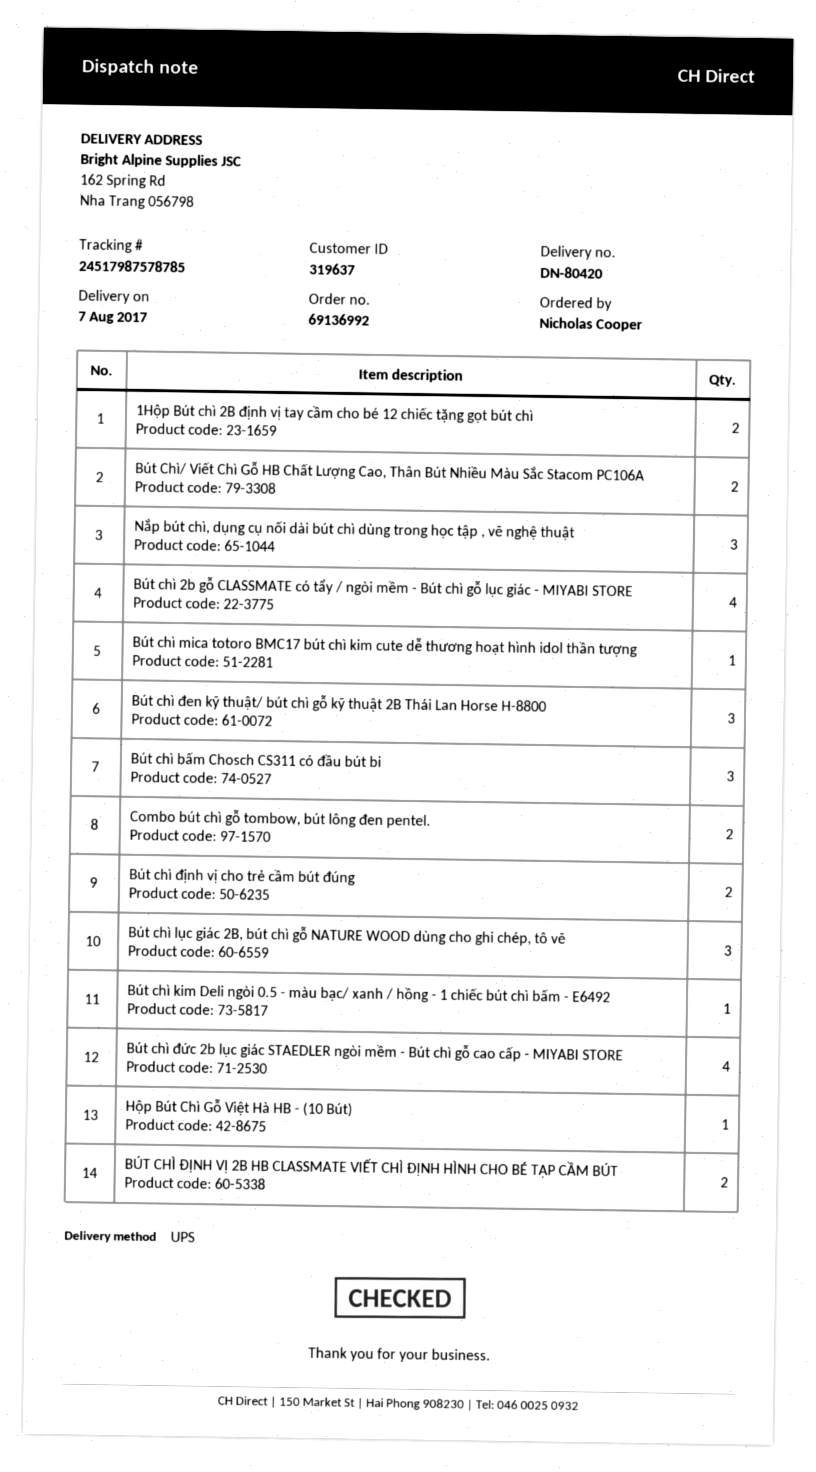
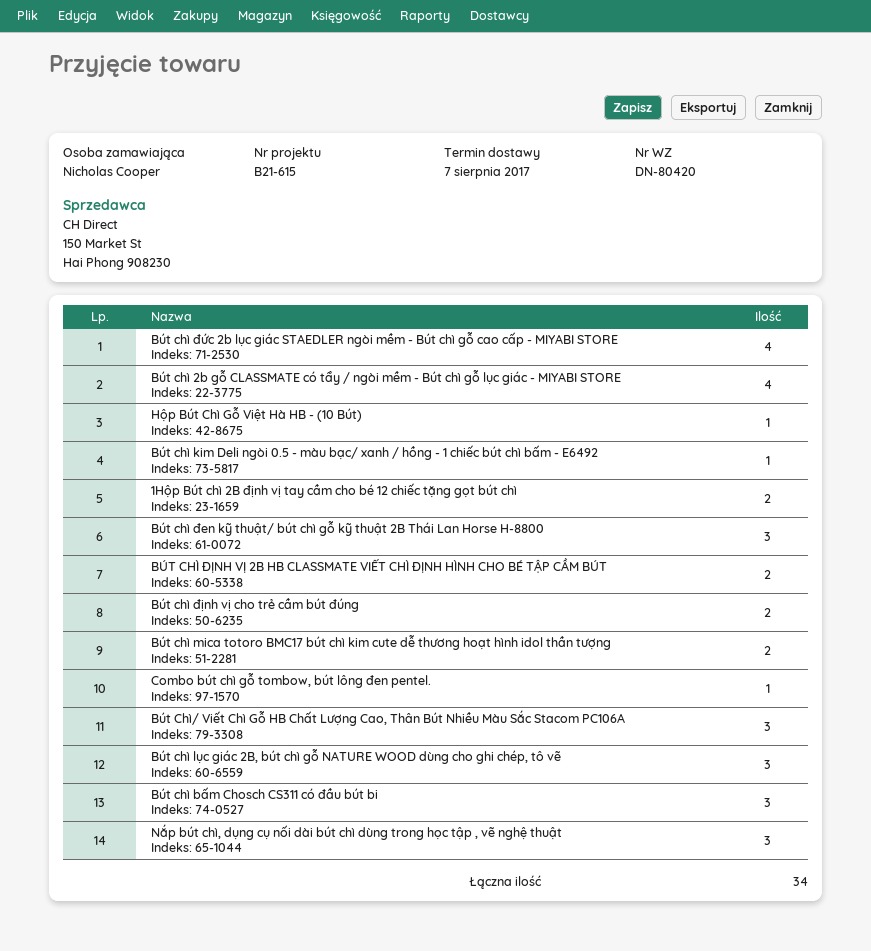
Bút Chì/ Viết Chì Gỗ HB Chất Lượng Cao, Thân Bút Nhiều Màu Sắc Stacom PC106A: 2 -> 3
Bút chì mica totoro BMC17 bút chì kim cute dễ thương hoạt hình idol thần tượng: 1 -> 2
Combo bút chì gỗ tombow, bút lông đen pentel.: 2 -> 1

